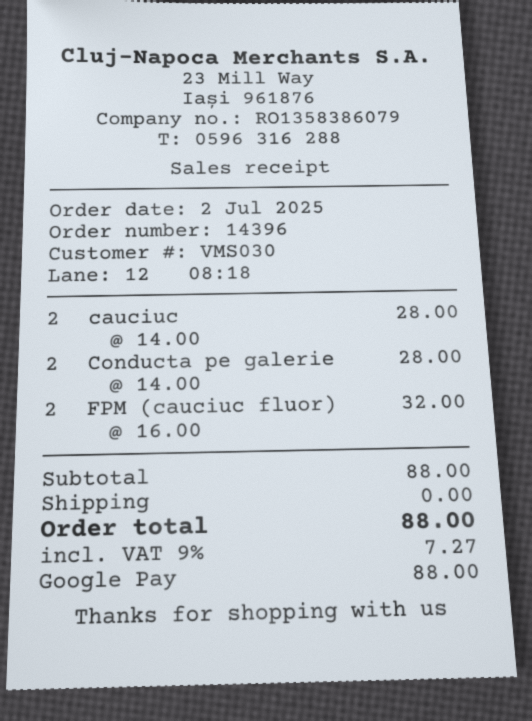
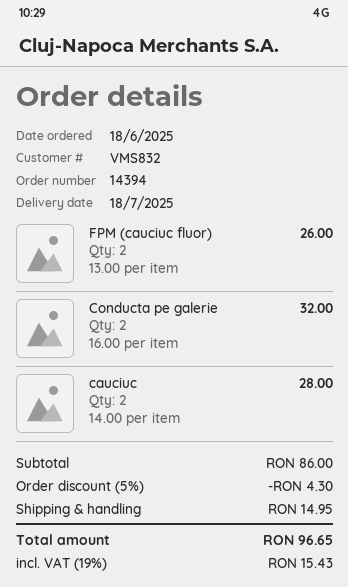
order number: 14396 -> 14394
order date: 2025-07-02 -> 2025-06-18
customer number: VMS030 -> VMS832
Conducta pe galerie: 2 x 14.00 = 28.00 -> 2 x 16.00 = 32.00
FPM (cauciuc fluor): 2 x 16.00 = 32.00 -> 2 x 13.00 = 26.00
subtotal: 88.00 -> 86.00
discount: none -> 5% = 4.30
shipping: 0.00 -> 14.95
tax: 9% = 7.27 -> 19% = 15.43
total: 88.00 -> 96.65

